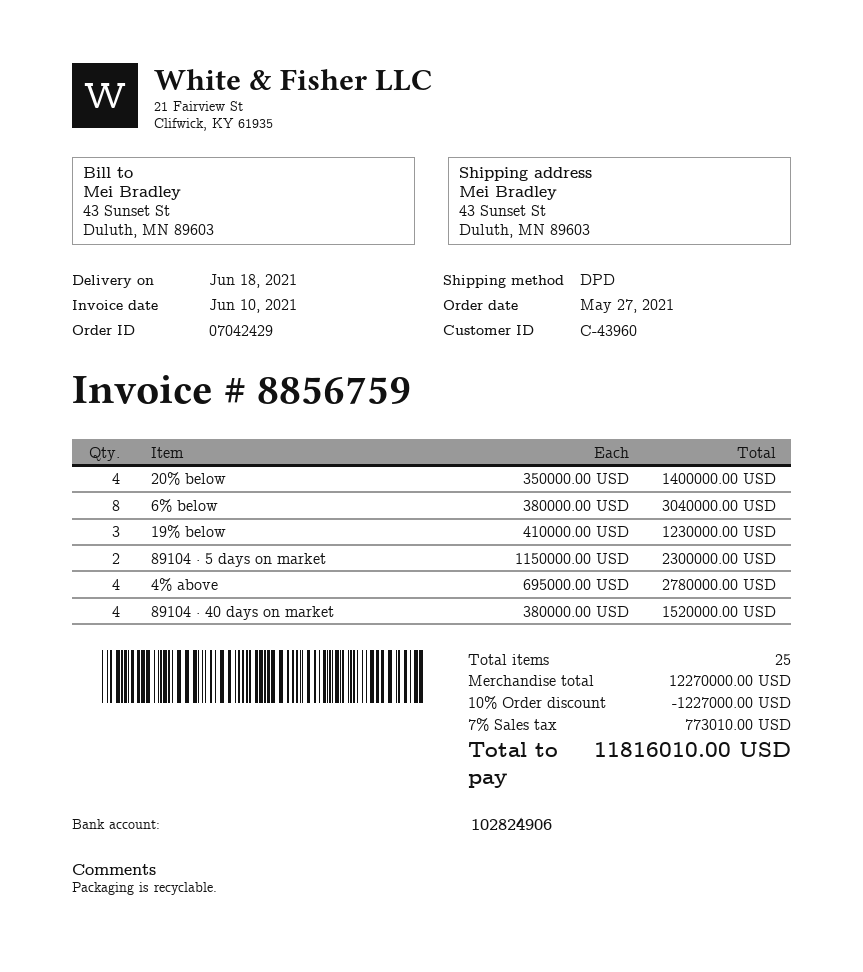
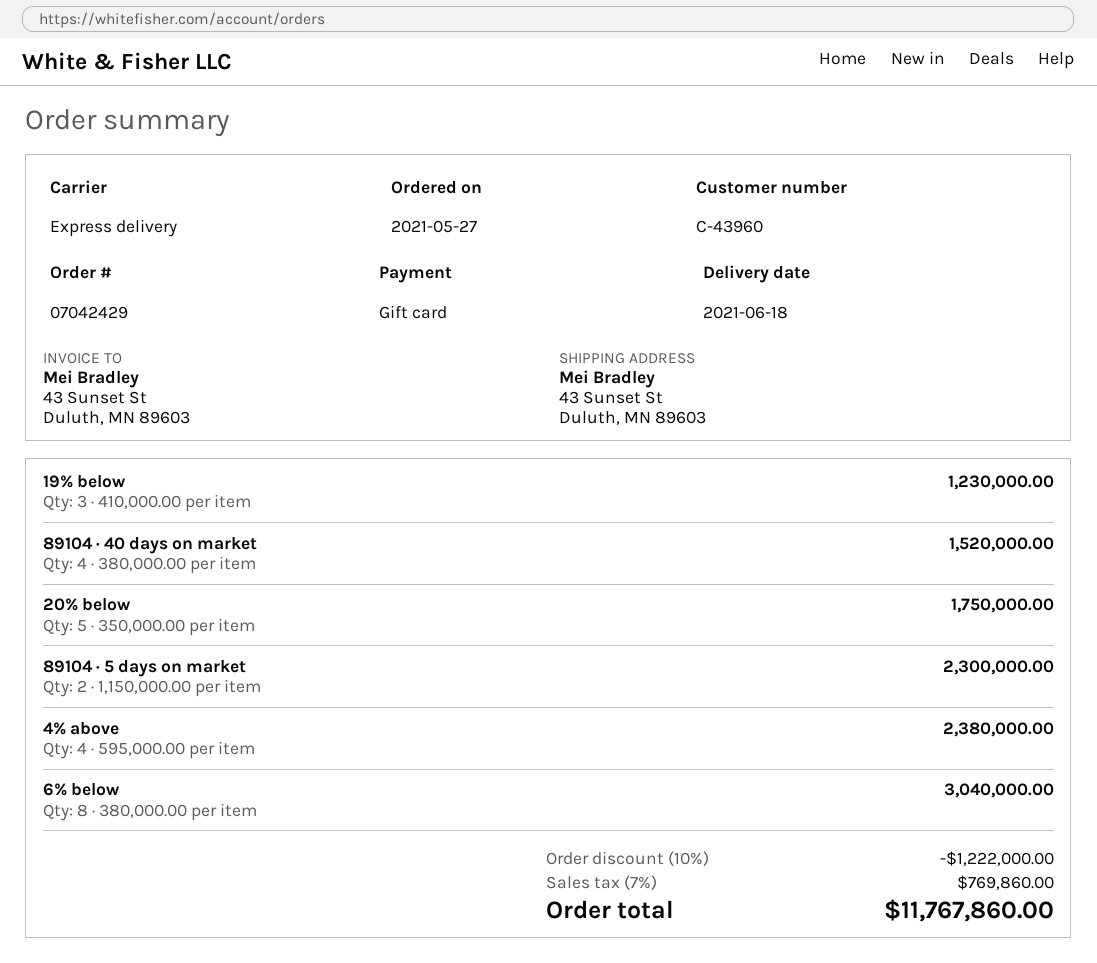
shipping method: DPD -> express
20% below: 4 x 350000.00 = 1400000.00 -> 5 x 350000.00 = 1750000.00
4% above: 4 x 695000.00 = 2780000.00 -> 4 x 595000.00 = 2380000.00
discount: 10% = 1227000.00 -> 10% = 1222000.00
tax: 7% = 773010.00 -> 7% = 769860.00
total: 11816010.00 -> 11767860.00

